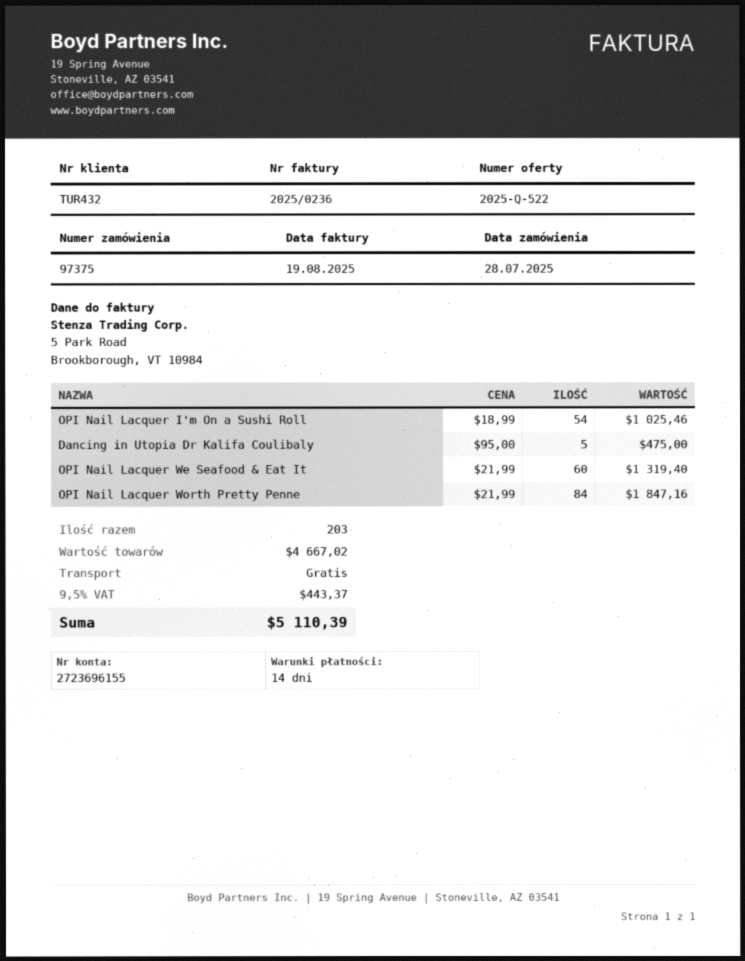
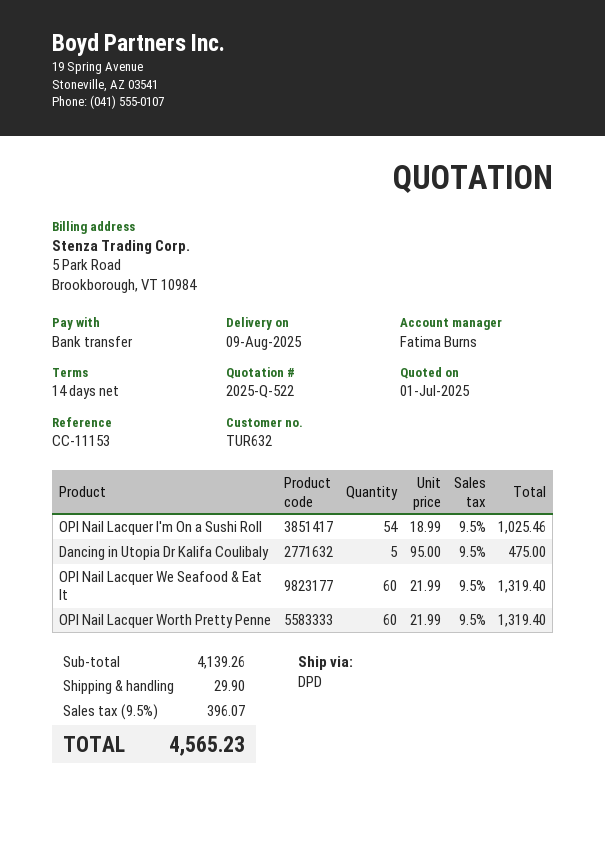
customer number: TUR432 -> TUR632
OPI Nail Lacquer Worth Pretty Penne: 84 x 21.99 = 1847.16 -> 60 x 21.99 = 1319.40
subtotal: 4667.02 -> 4139.26
shipping: 0.00 -> 29.90
tax: 9.5% = 443.37 -> 9.5% = 396.07
total: 5110.39 -> 4565.23

